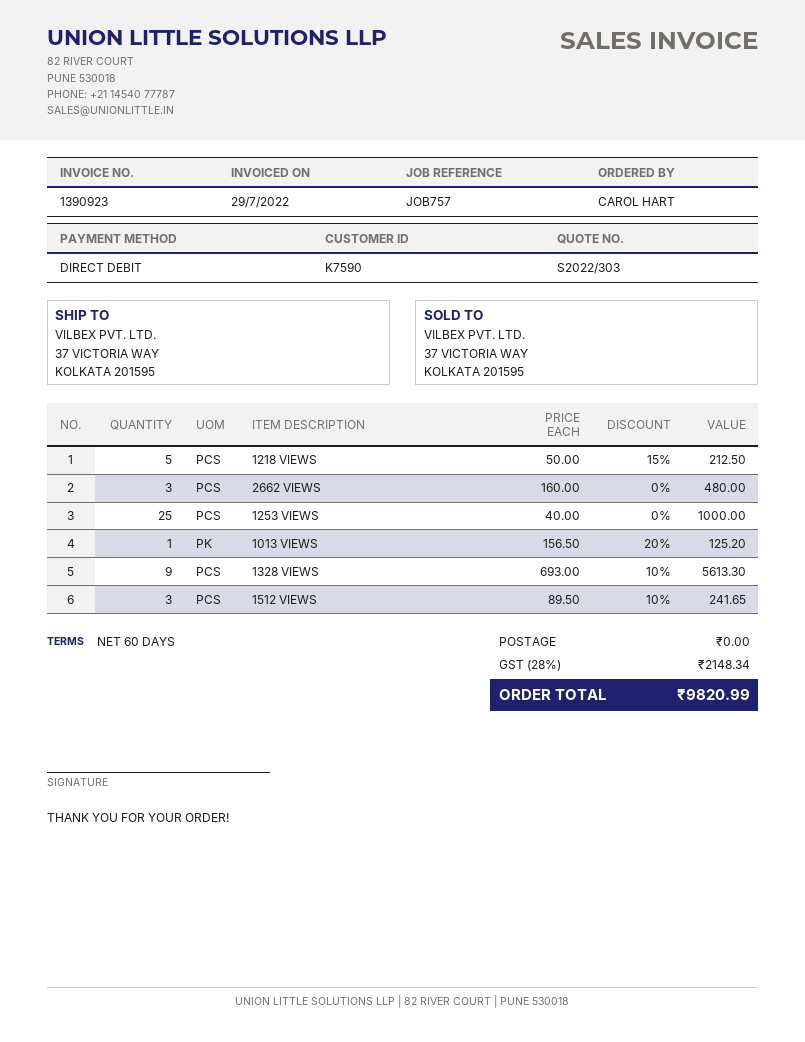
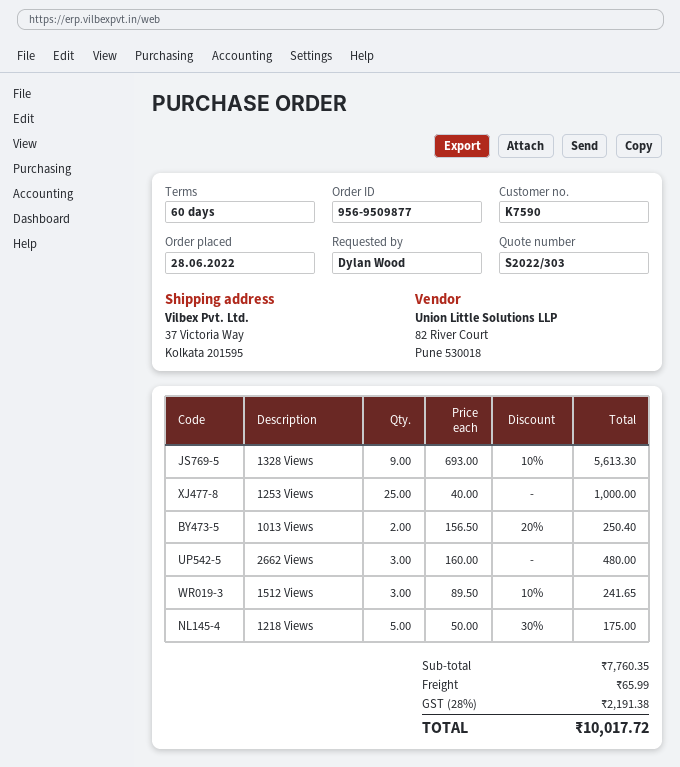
ordered by: CAROL HART -> Dylan Wood
1218 VIEWS: 5 x 50.00 - 15% = 212.50 -> 5 x 50.00 - 30% = 175.00
1013 VIEWS: 1 x 156.50 - 20% = 125.20 -> 2 x 156.50 - 20% = 250.40
shipping: 0.00 -> 65.99
tax: 28% = 2148.34 -> 28% = 2191.38
total: 9820.99 -> 10017.72

